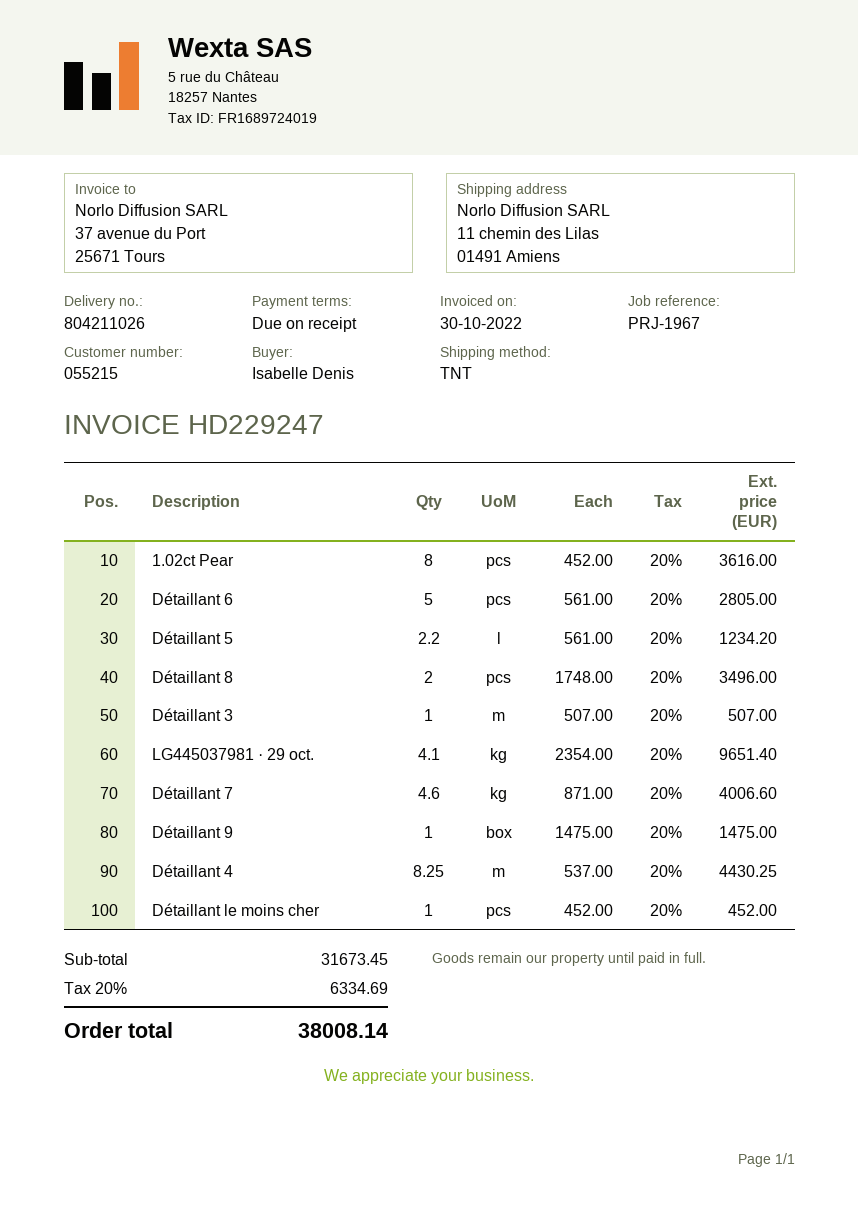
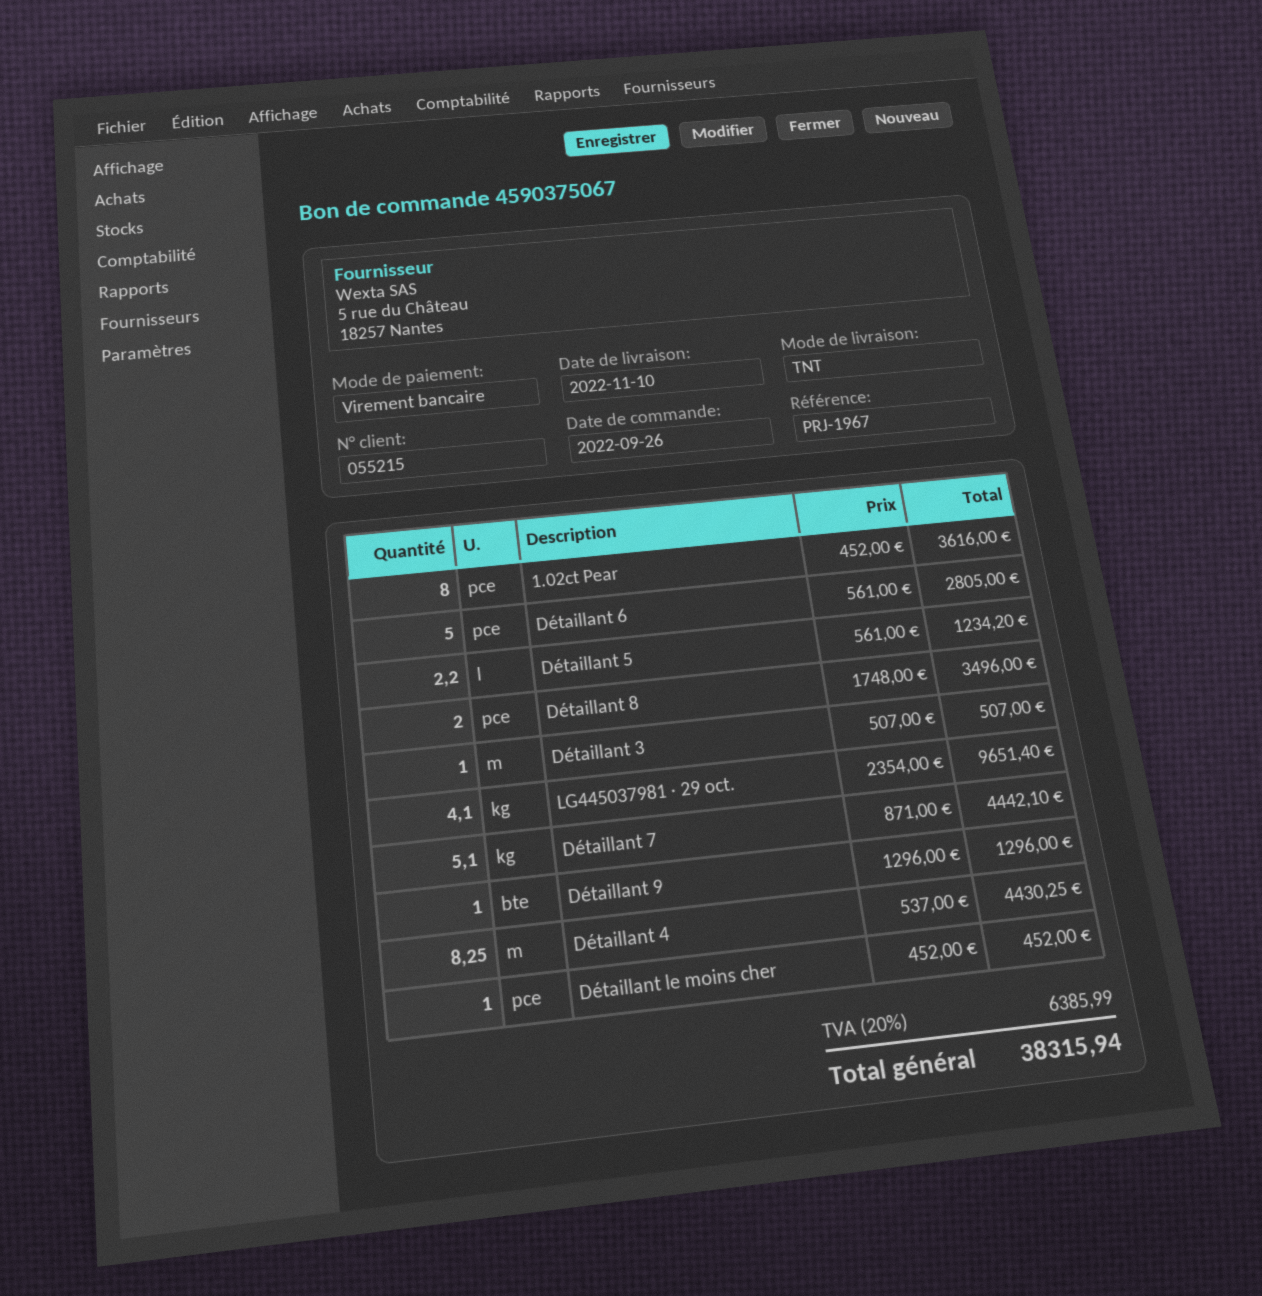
Détaillant 7: 4.6 x 871.00 = 4006.60 -> 5.1 x 871.00 = 4442.10
Détaillant 9: 1 x 1475.00 = 1475.00 -> 1 x 1296.00 = 1296.00
tax: 20% = 6334.69 -> 20% = 6385.99
total: 38008.14 -> 38315.94

